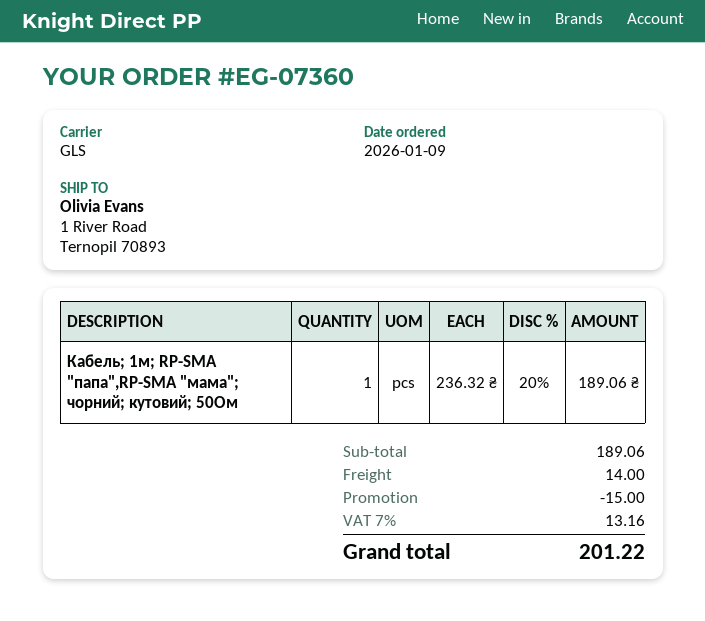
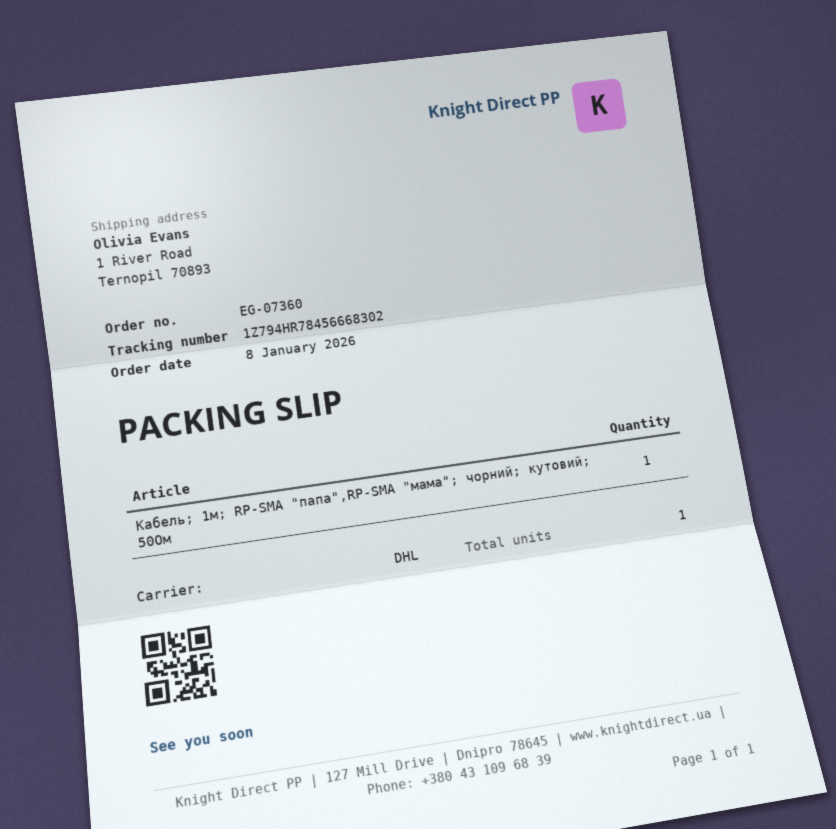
order date: 2026-01-09 -> 2026-01-08
shipping method: GLS -> DHL

